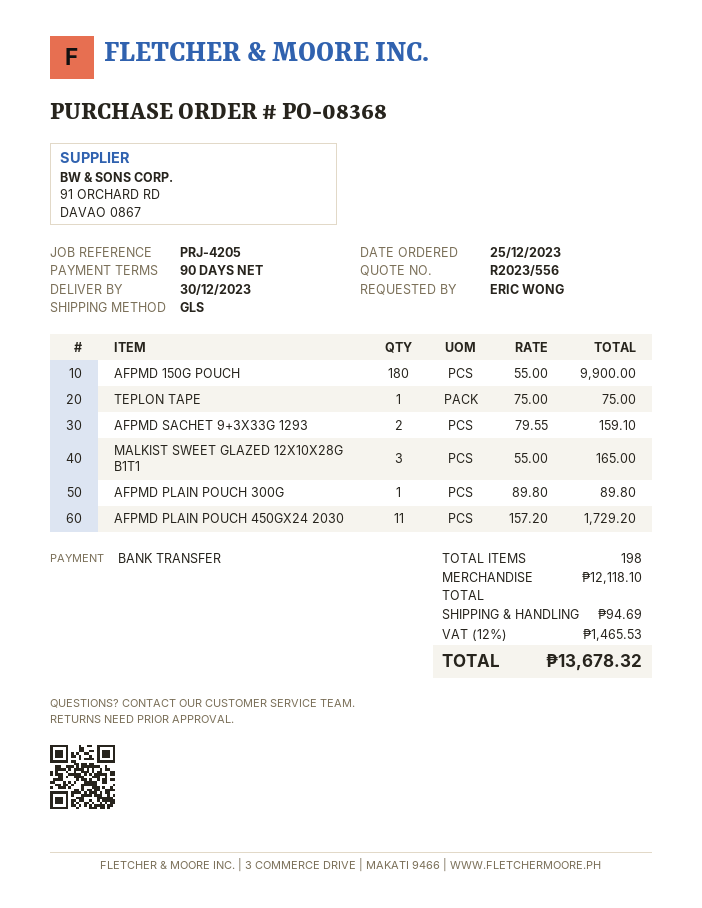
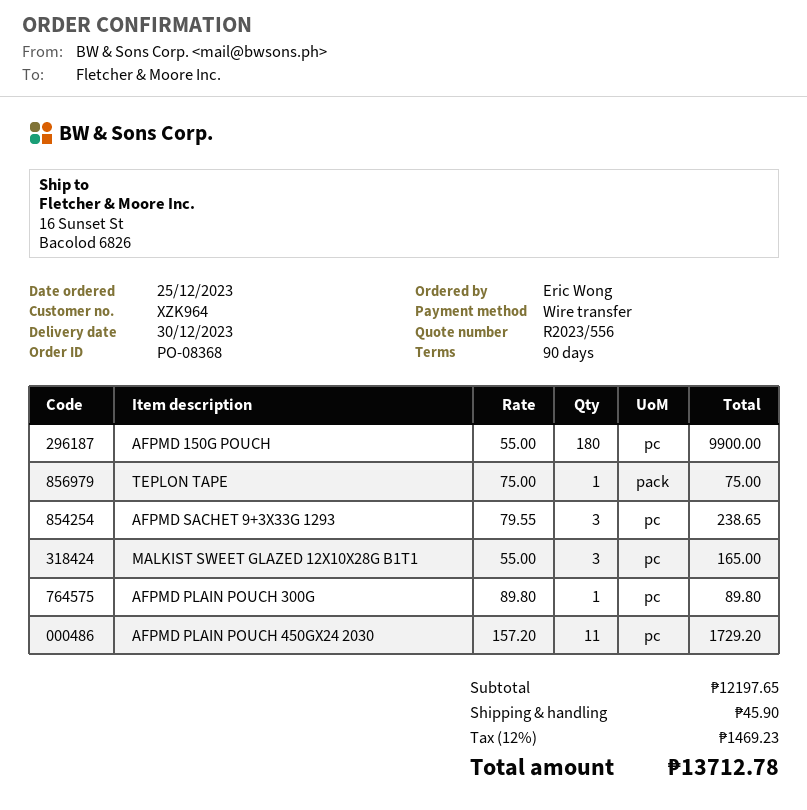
AFPMD SACHET 9+3X33G 1293: 2 x 79.55 = 159.10 -> 3 x 79.55 = 238.65
subtotal: 12118.10 -> 12197.65
shipping: 94.69 -> 45.90
tax: 12% = 1465.53 -> 12% = 1469.23
total: 13678.32 -> 13712.78

